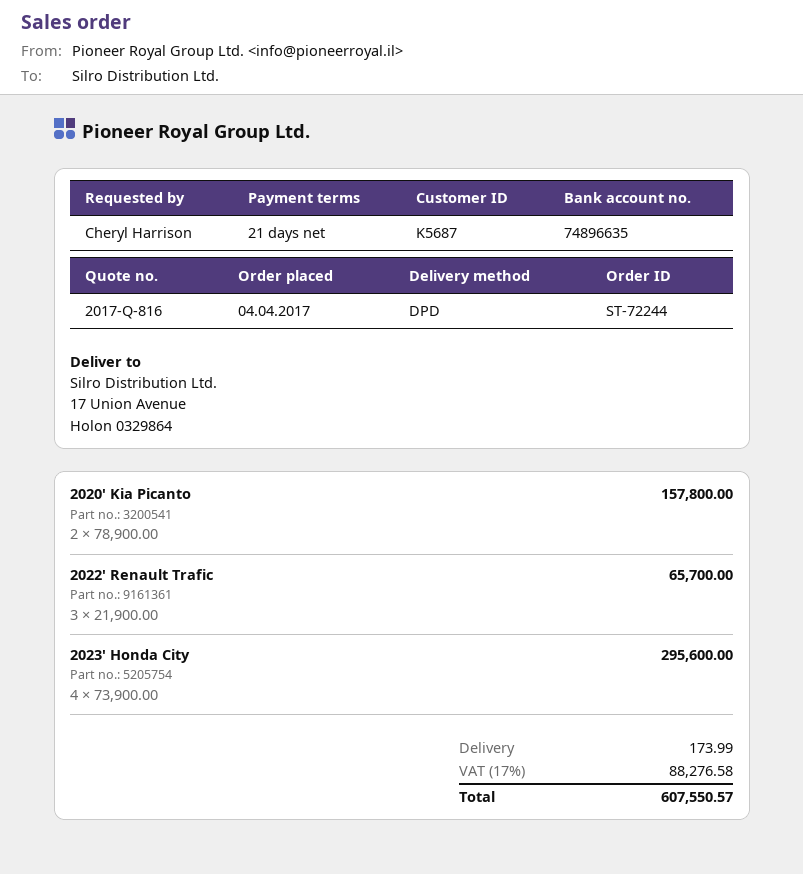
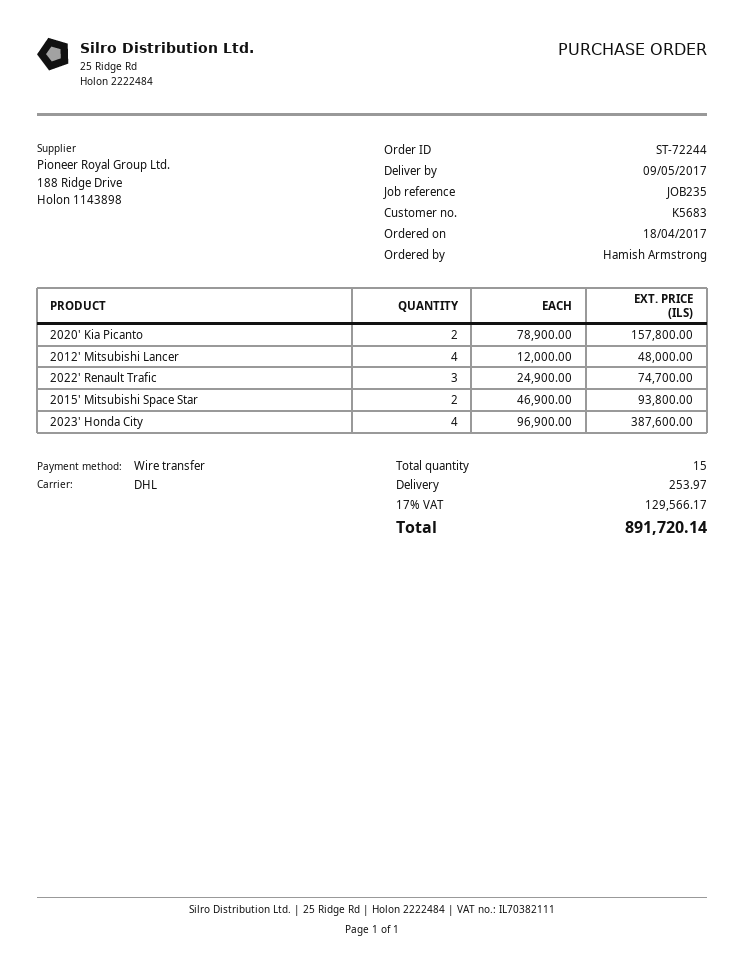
order date: 2017-04-04 -> 2017-04-18
customer number: K5687 -> K5683
ordered by: Cheryl Harrison -> Hamish Armstrong
shipping method: DPD -> DHL
2022' Renault Trafic: 3 x 21900.00 = 65700.00 -> 3 x 24900.00 = 74700.00
2023' Honda City: 4 x 73900.00 = 295600.00 -> 4 x 96900.00 = 387600.00
2012' Mitsubishi Lancer: none -> 4 x 12000.00 = 48000.00
2015' Mitsubishi Space Star: none -> 2 x 46900.00 = 93800.00
shipping: 173.99 -> 253.97
tax: 17% = 88276.58 -> 17% = 129566.17
total: 607550.57 -> 891720.14

